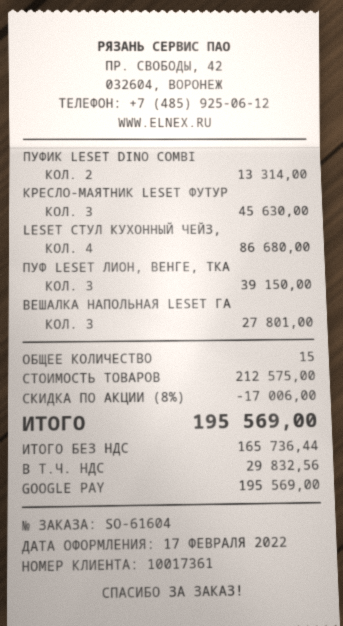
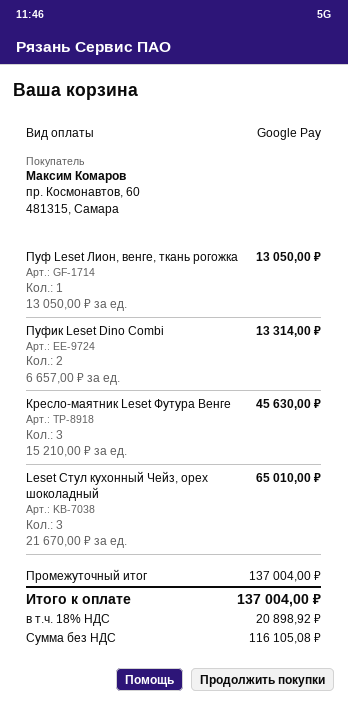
LESET СТУЛ КУХОННЫЙ ЧЕЙЗ,: 4 for 86680.00 -> 3 for 65010.00
ПУФ LESET ЛИОН, ВЕНГЕ, ТКА: 3 for 39150.00 -> 1 for 13050.00
ВЕШАЛКА НАПОЛЬНАЯ LESET ГА: 3 for 27801.00 -> none
subtotal: 212575.00 -> 137004.00
discount: 8% = 17006.00 -> none
net: 165736.44 -> 116105.08
tax: 29832.56 -> 20898.92
total: 195569.00 -> 137004.00

